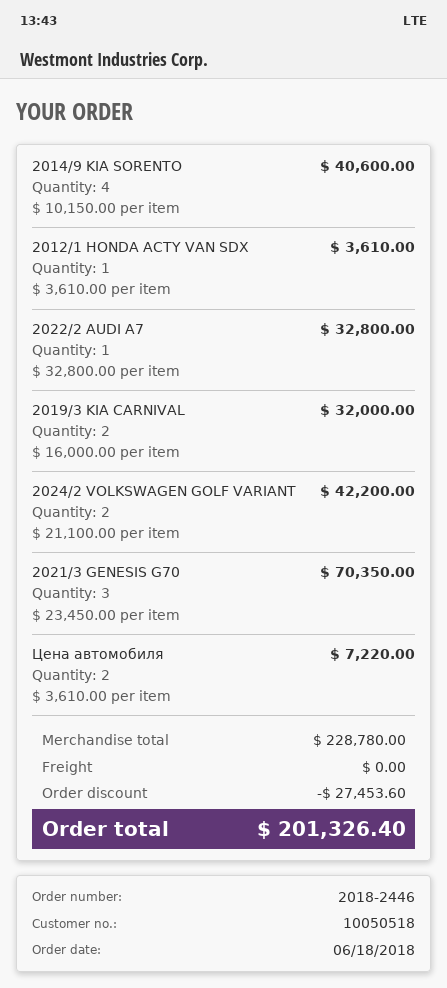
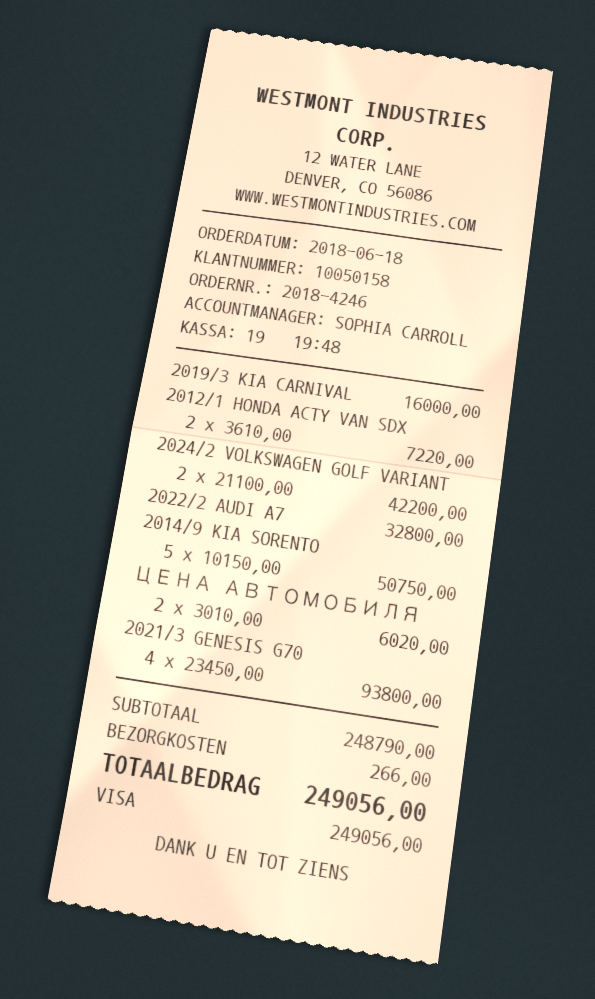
order number: 2018-2446 -> 2018-4246
customer number: 10050518 -> 10050158
2014/9 KIA SORENTO: 4 x 10150.00 = 40600.00 -> 5 x 10150.00 = 50750.00
2012/1 HONDA ACTY VAN SDX: 1 x 3610.00 = 3610.00 -> 2 x 3610.00 = 7220.00
2019/3 KIA CARNIVAL: 2 x 16000.00 = 32000.00 -> 1 x 16000.00 = 16000.00
2021/3 GENESIS G70: 3 x 23450.00 = 70350.00 -> 4 x 23450.00 = 93800.00
Цена автомобиля: 2 x 3610.00 = 7220.00 -> 2 x 3010.00 = 6020.00
subtotal: 228780.00 -> 248790.00
discount: 27453.60 -> none
shipping: 0.00 -> 266.00
total: 201326.40 -> 249056.00

